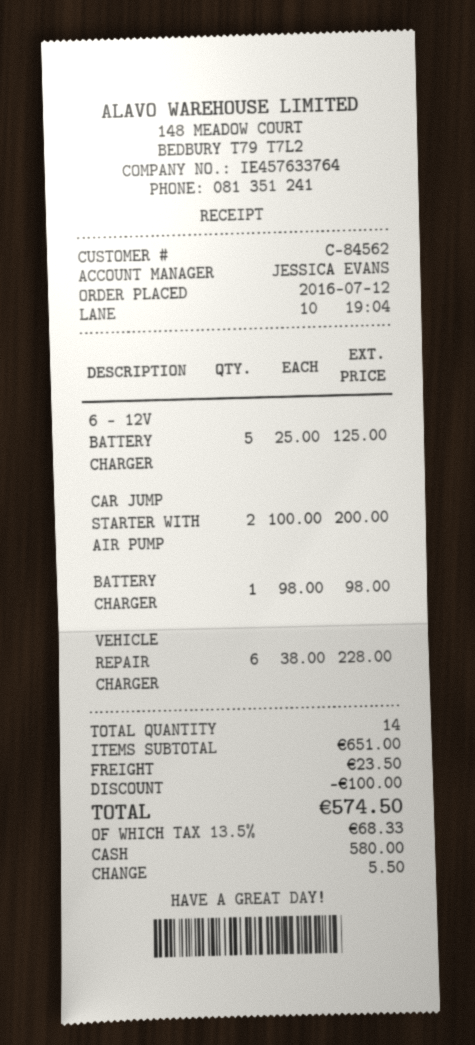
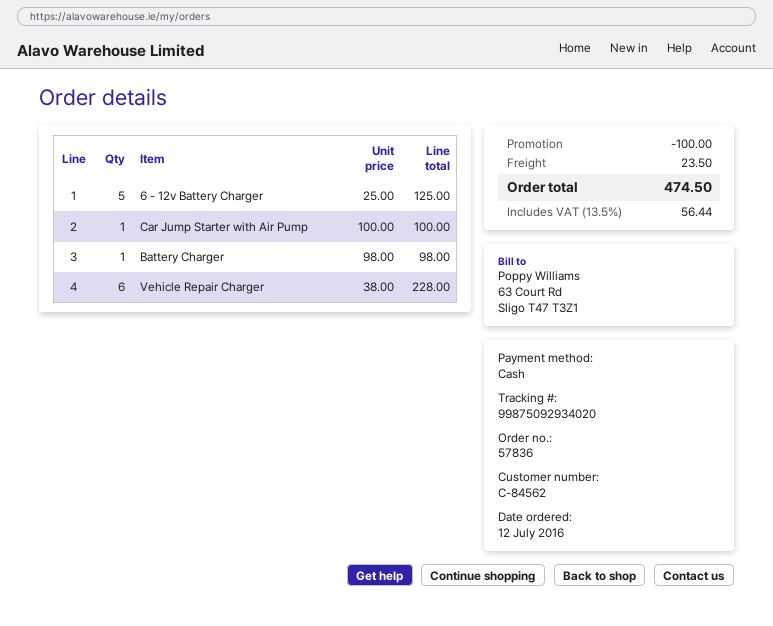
CAR JUMP STARTER WITH AIR PUMP: 2 x 100.00 = 200.00 -> 1 x 100.00 = 100.00
tax: 13.5% = 68.33 -> 13.5% = 56.44
total: 574.50 -> 474.50

